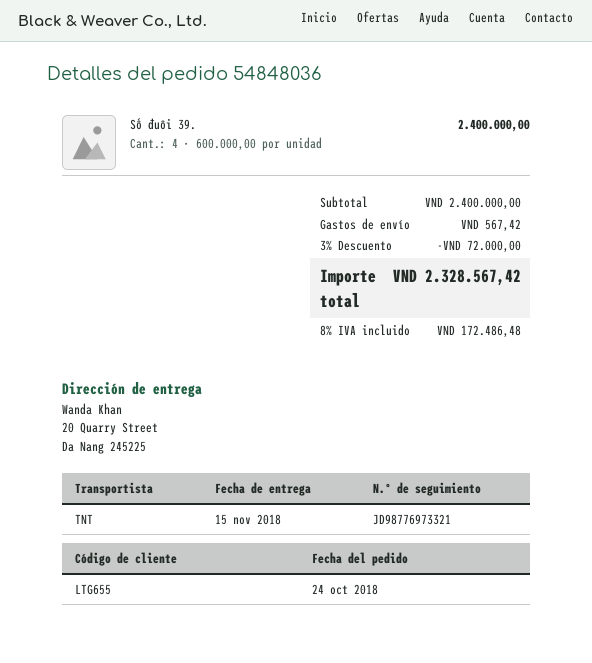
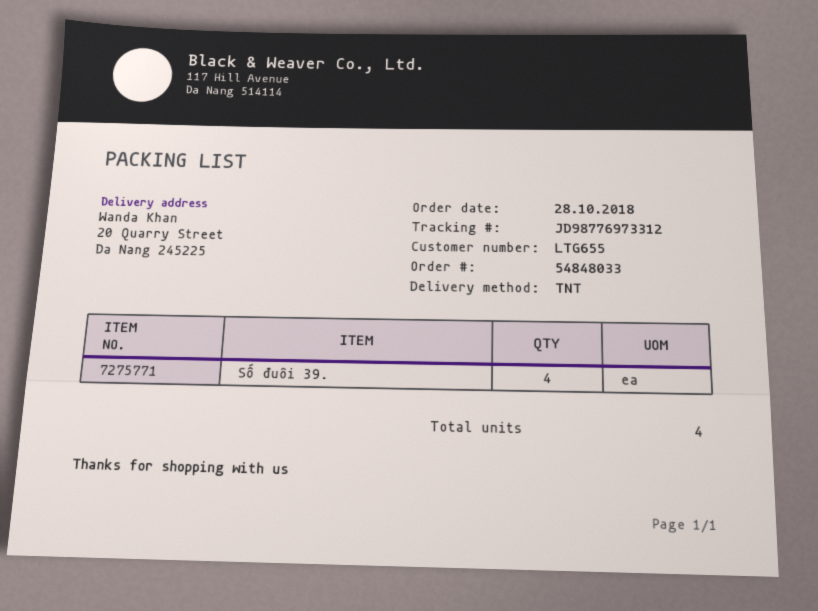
order number: 54848036 -> 54848033
order date: 2018-10-24 -> 2018-10-28
tracking number: JD98776973321 -> JD98776973312

